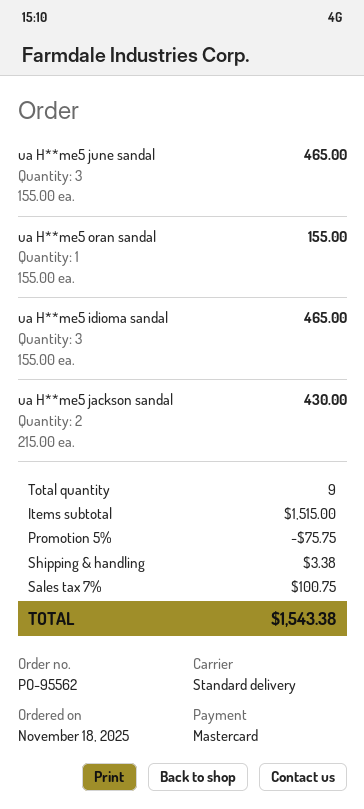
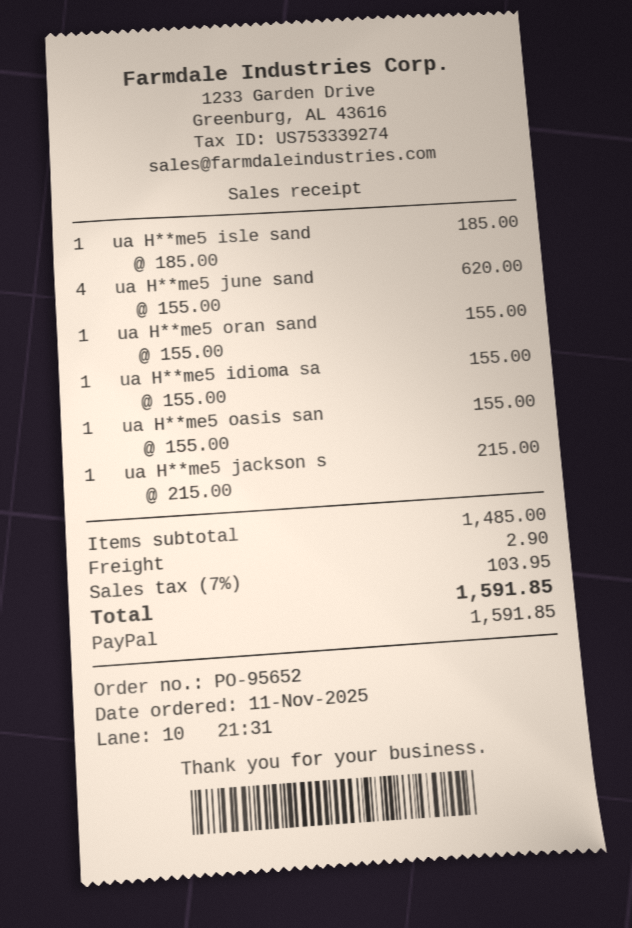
order number: PO-95562 -> PO-95652
order date: 2025-11-18 -> 2025-11-11
payment method: Mastercard -> PayPal
ua H**me5 june sandal: 3 x 155.00 = 465.00 -> 4 x 155.00 = 620.00
ua H**me5 idioma sandal: 3 x 155.00 = 465.00 -> 1 x 155.00 = 155.00
ua H**me5 jackson sandal: 2 x 215.00 = 430.00 -> 1 x 215.00 = 215.00
ua H**me5 isle sand: none -> 1 x 185.00 = 185.00
ua H**me5 oasis san: none -> 1 x 155.00 = 155.00
subtotal: 1515.00 -> 1485.00
discount: 5% = 75.75 -> none
shipping: 3.38 -> 2.90
tax: 7% = 100.75 -> 7% = 103.95
total: 1543.38 -> 1591.85

